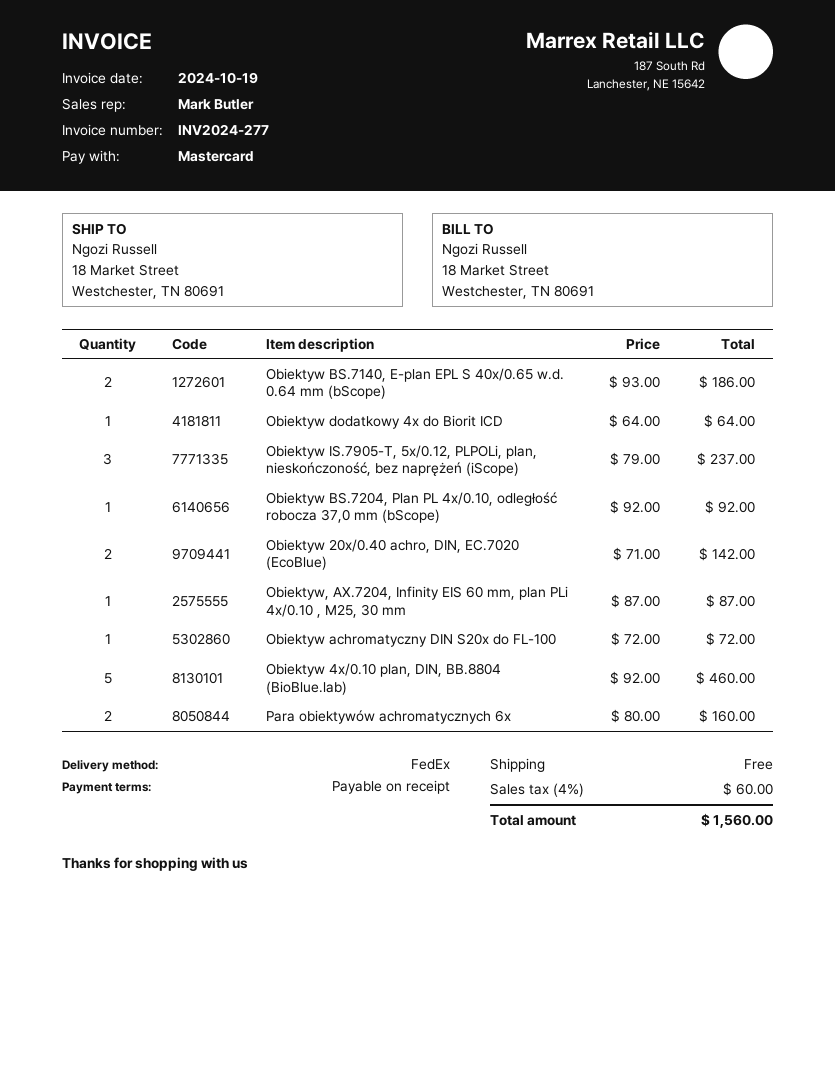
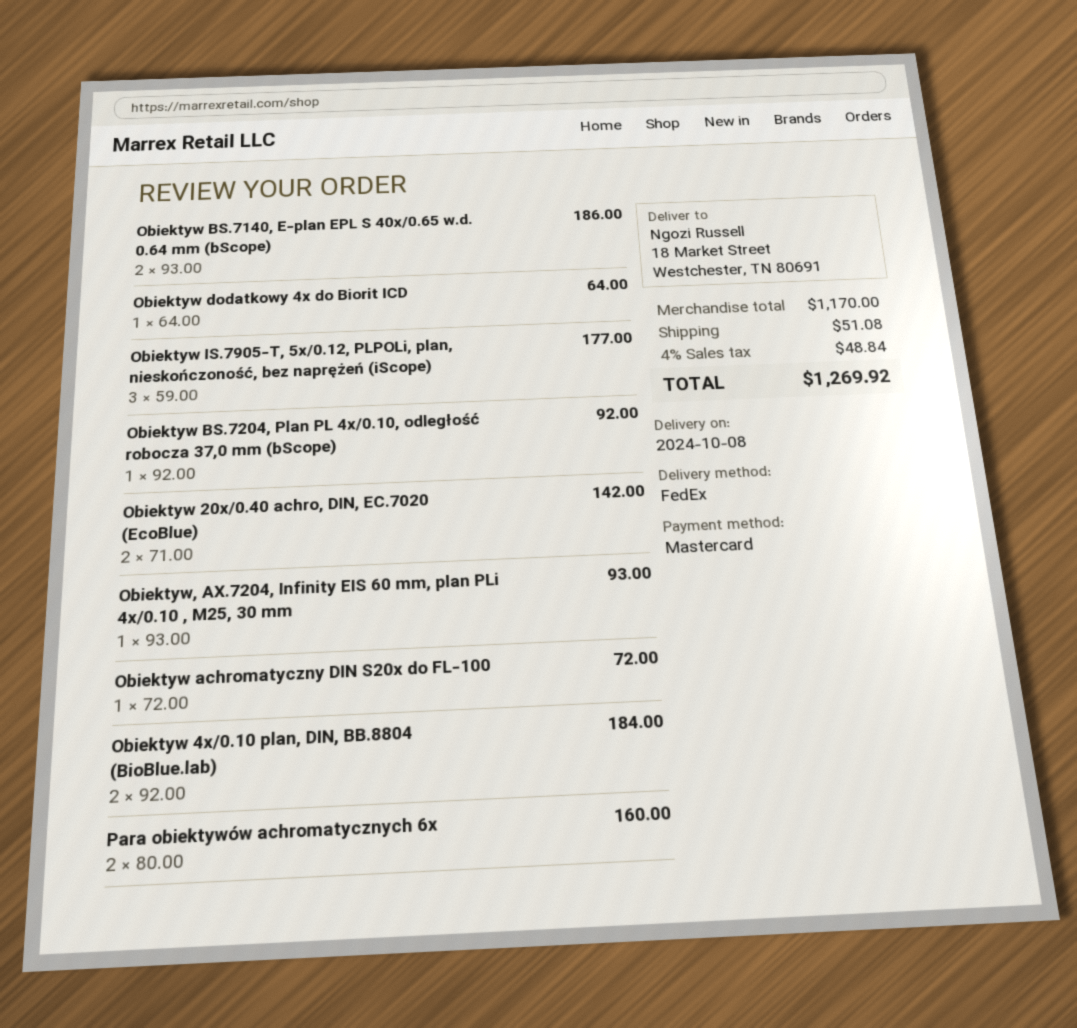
Obiektyw IS.7905-T, 5x/0.12, PLPOLi, plan, nieskończoność, bez naprężeń (iScope): 3 x 79.00 = 237.00 -> 3 x 59.00 = 177.00
Obiektyw, AX.7204, Infinity EIS 60 mm, plan PLi 4x/0.10 , M25, 30 mm: 1 x 87.00 = 87.00 -> 1 x 93.00 = 93.00
Obiektyw 4x/0.10 plan, DIN, BB.8804 (BioBlue.lab): 5 x 92.00 = 460.00 -> 2 x 92.00 = 184.00
shipping: 0.00 -> 51.08
tax: 4% = 60.00 -> 4% = 48.84
total: 1560.00 -> 1269.92

